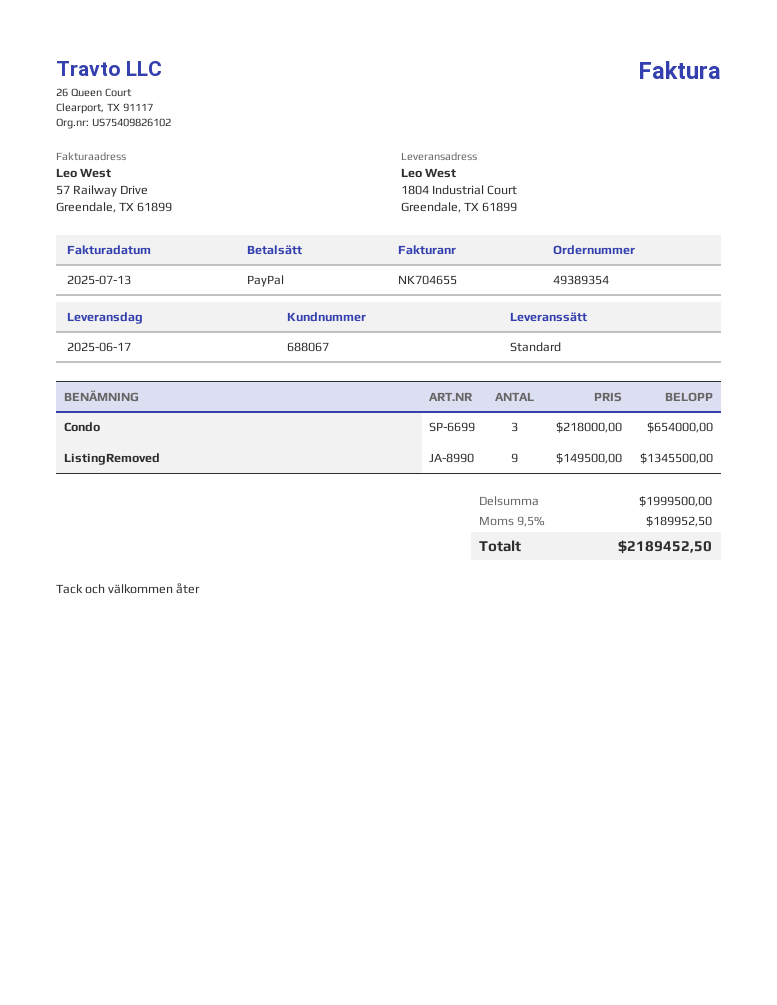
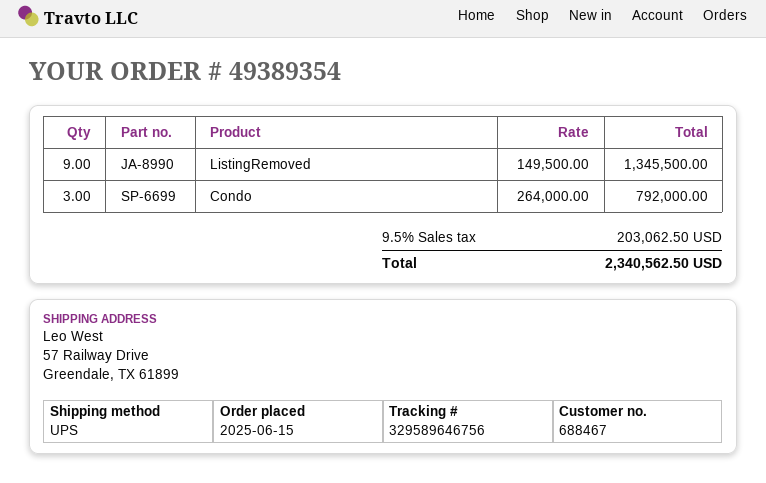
customer number: 688067 -> 688467
shipping method: standard -> UPS
ship to: 1804 Industrial Court, Greendale, TX 61899 -> 57 Railway Drive, Greendale, TX 61899
Condo: 3 x 218000.00 = 654000.00 -> 3 x 264000.00 = 792000.00
tax: 9.5% = 189952.50 -> 9.5% = 203062.50
total: 2189452.50 -> 2340562.50

